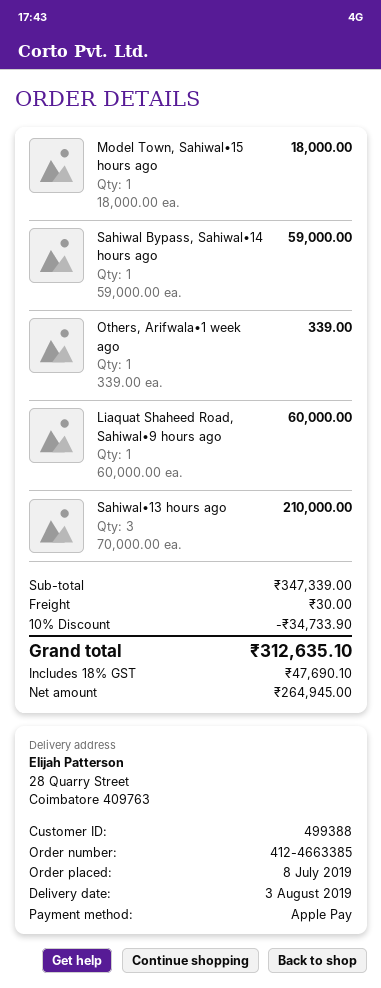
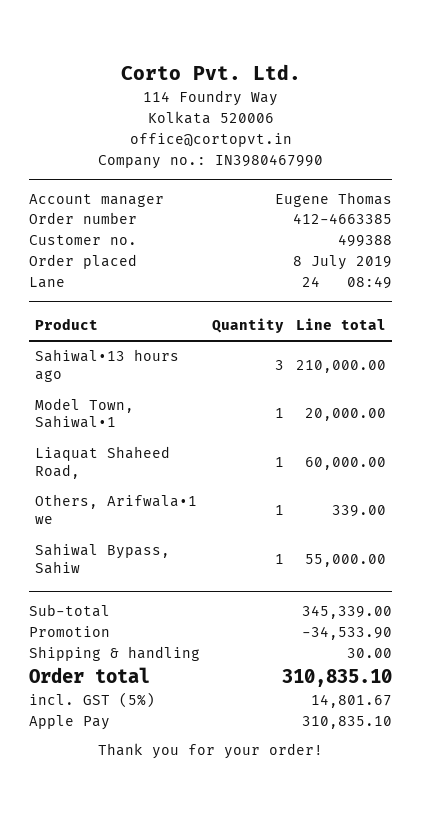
Model Town, Sahiwal•15 hours ago: 1 for 18000.00 -> 1 for 20000.00
Sahiwal Bypass, Sahiwal•14 hours ago: 1 for 59000.00 -> 1 for 55000.00
subtotal: 347339.00 -> 345339.00
discount: 34733.90 -> 34533.90
tax: 18% = 47690.10 -> 5% = 14801.67
total: 312635.10 -> 310835.10

